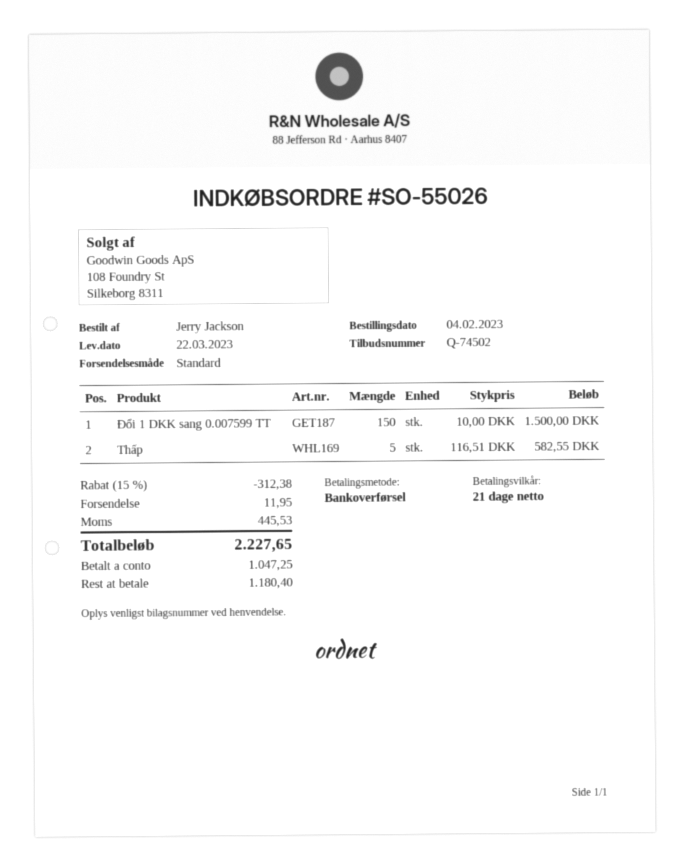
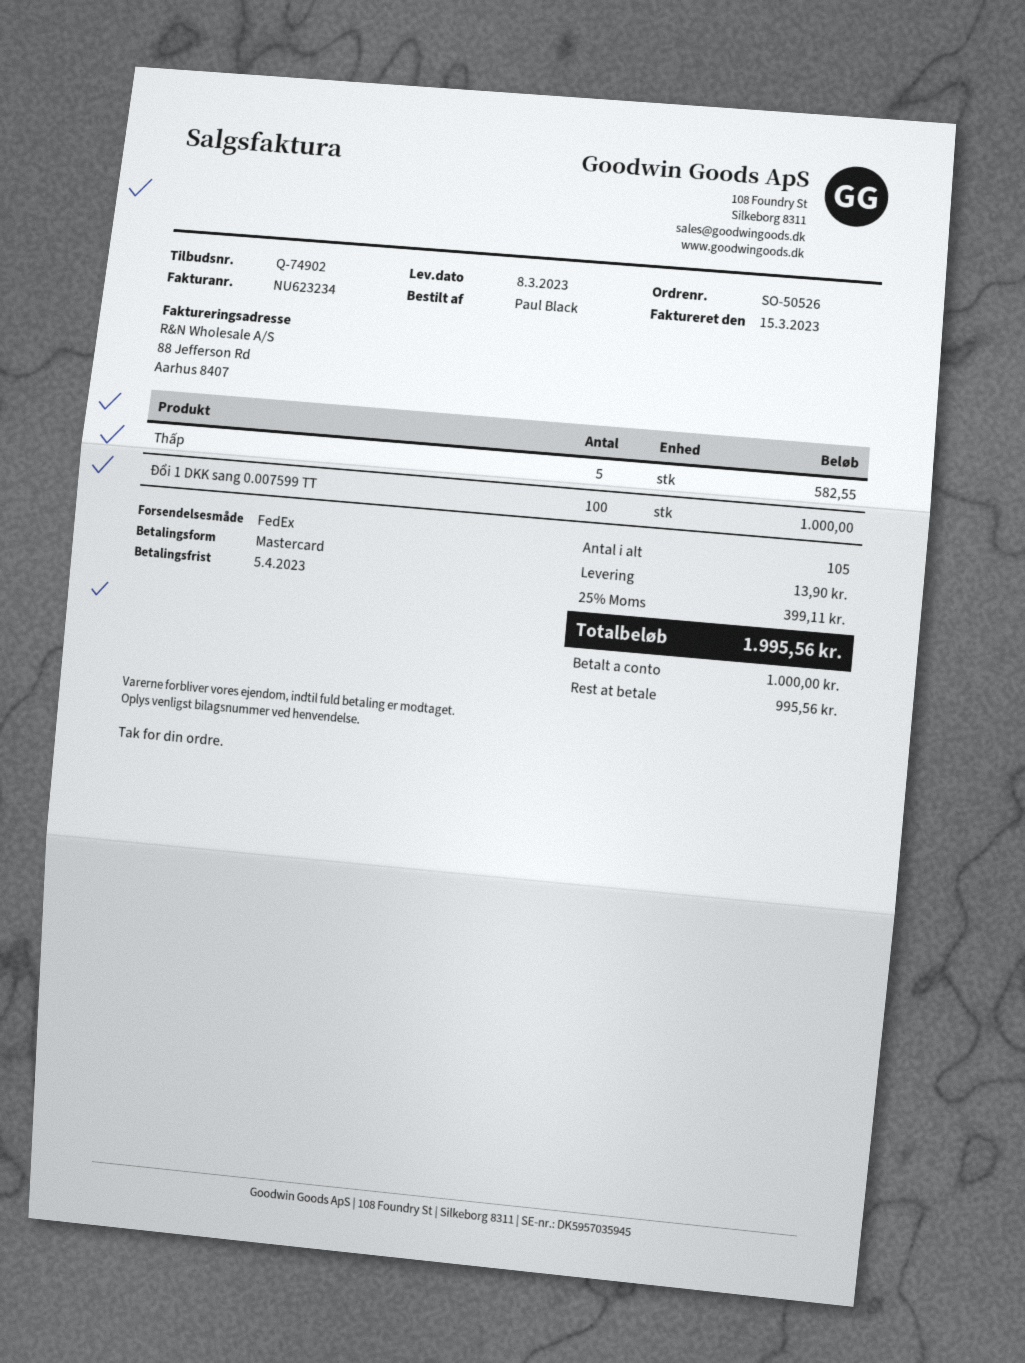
quote number: Q-74502 -> Q-74902
order number: SO-55026 -> SO-50526
delivery date: 2023-03-22 -> 2023-03-08
ordered by: Jerry Jackson -> Paul Black
payment method: bank transfer -> Mastercard
shipping method: standard -> FedEx
Đổi 1 DKK sang 0.007599 TT: 150 for 1500.00 -> 100 for 1000.00
discount: 15% = 312.38 -> none
shipping: 11.95 -> 13.90
tax: 445.53 -> 399.11
total: 2227.65 -> 1995.56
deposit: 1047.25 -> 1000.00
balance: 1180.40 -> 995.56

